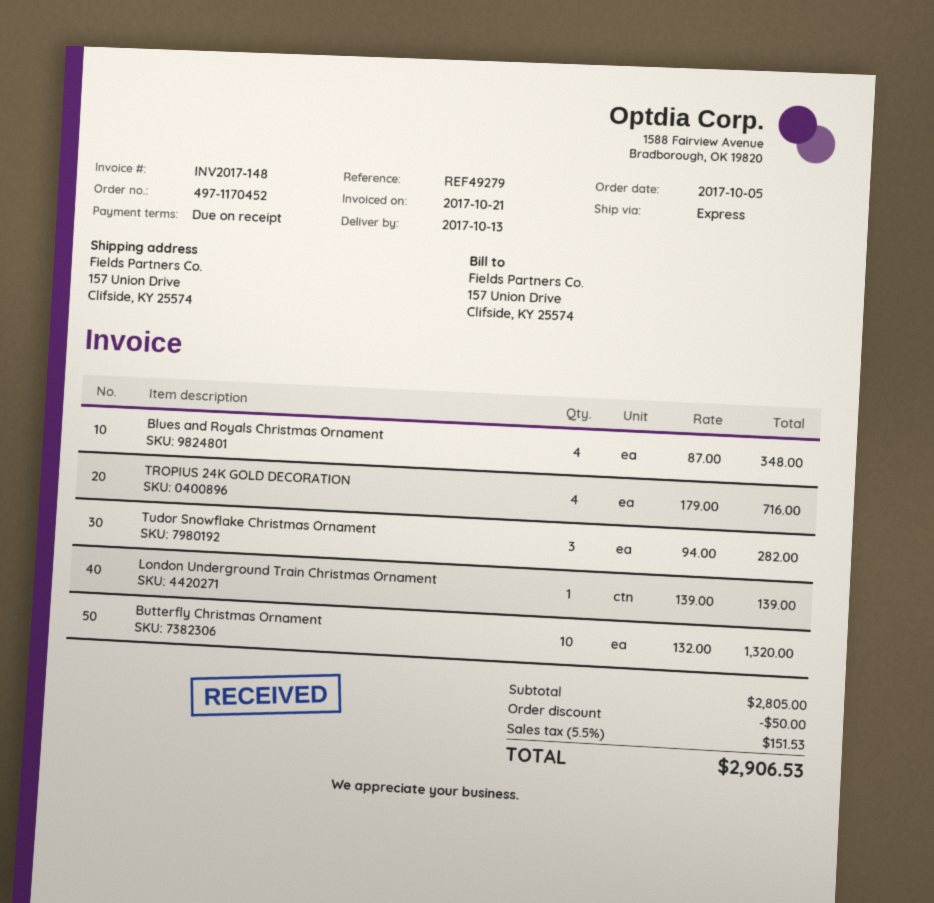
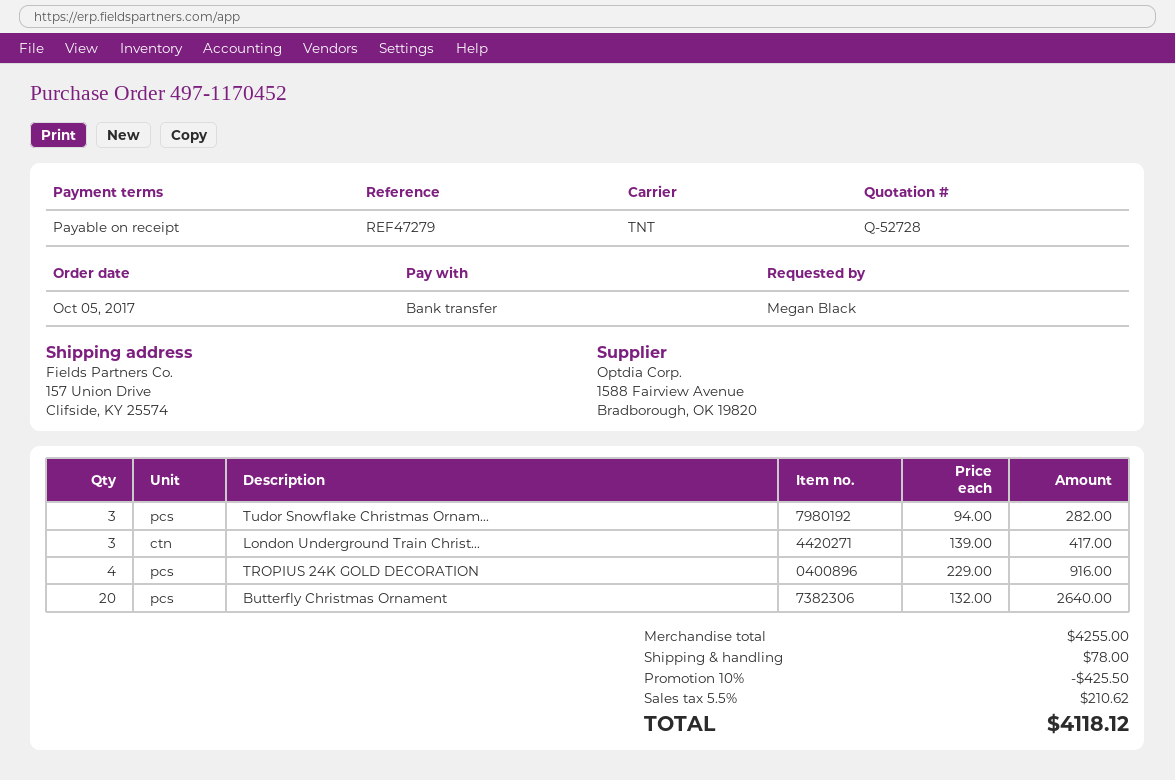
reference: REF49279 -> REF47279
shipping method: express -> TNT
Blues and Royals Christmas Ornament: 4 x 87.00 = 348.00 -> none
TROPIUS 24K GOLD DECORATION: 4 x 179.00 = 716.00 -> 4 x 229.00 = 916.00
London Underground Train Christmas Ornament: 1 x 139.00 = 139.00 -> 3 x 139.00 = 417.00
Butterfly Christmas Ornament: 10 x 132.00 = 1320.00 -> 20 x 132.00 = 2640.00
subtotal: 2805.00 -> 4255.00
discount: 50.00 -> 425.50
shipping: none -> 78.00
tax: 5.5% = 151.53 -> 5.5% = 210.62
total: 2906.53 -> 4118.12

